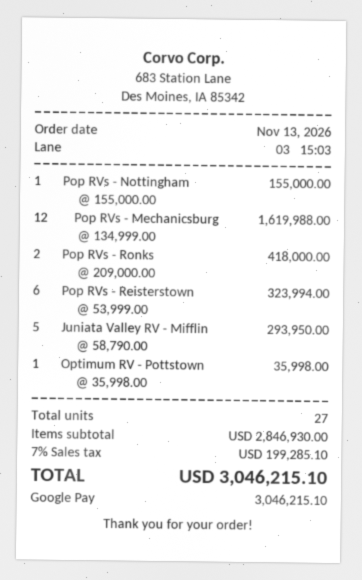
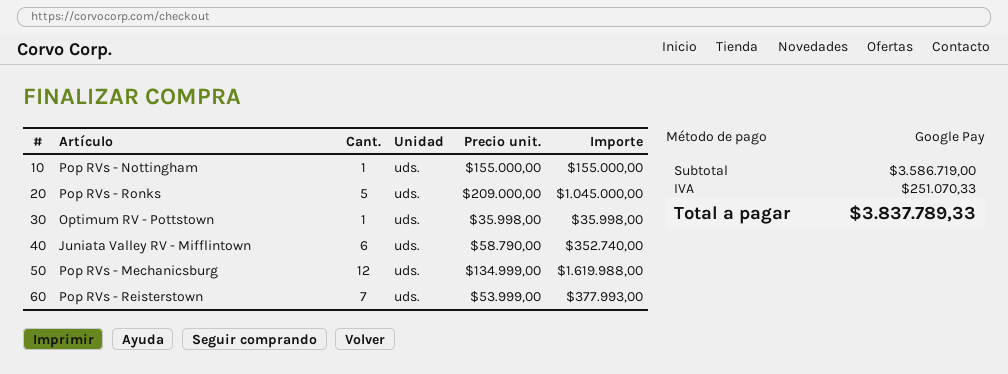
Pop RVs - Ronks: 2 x 209000.00 = 418000.00 -> 5 x 209000.00 = 1045000.00
Pop RVs - Reisterstown: 6 x 53999.00 = 323994.00 -> 7 x 53999.00 = 377993.00
Juniata Valley RV - Mifflin: 5 x 58790.00 = 293950.00 -> 6 x 58790.00 = 352740.00
subtotal: 2846930.00 -> 3586719.00
tax: 199285.10 -> 251070.33
total: 3046215.10 -> 3837789.33

